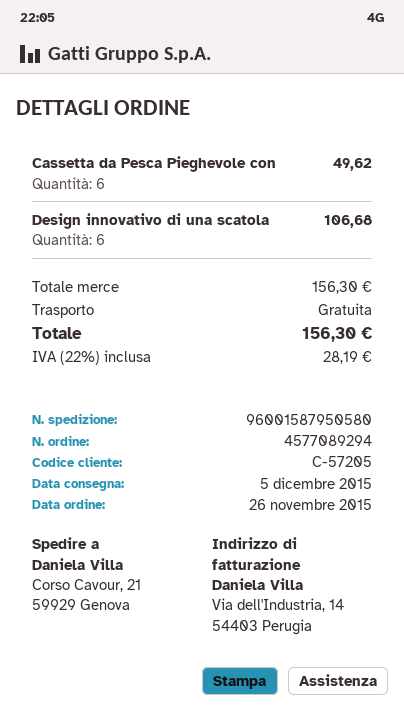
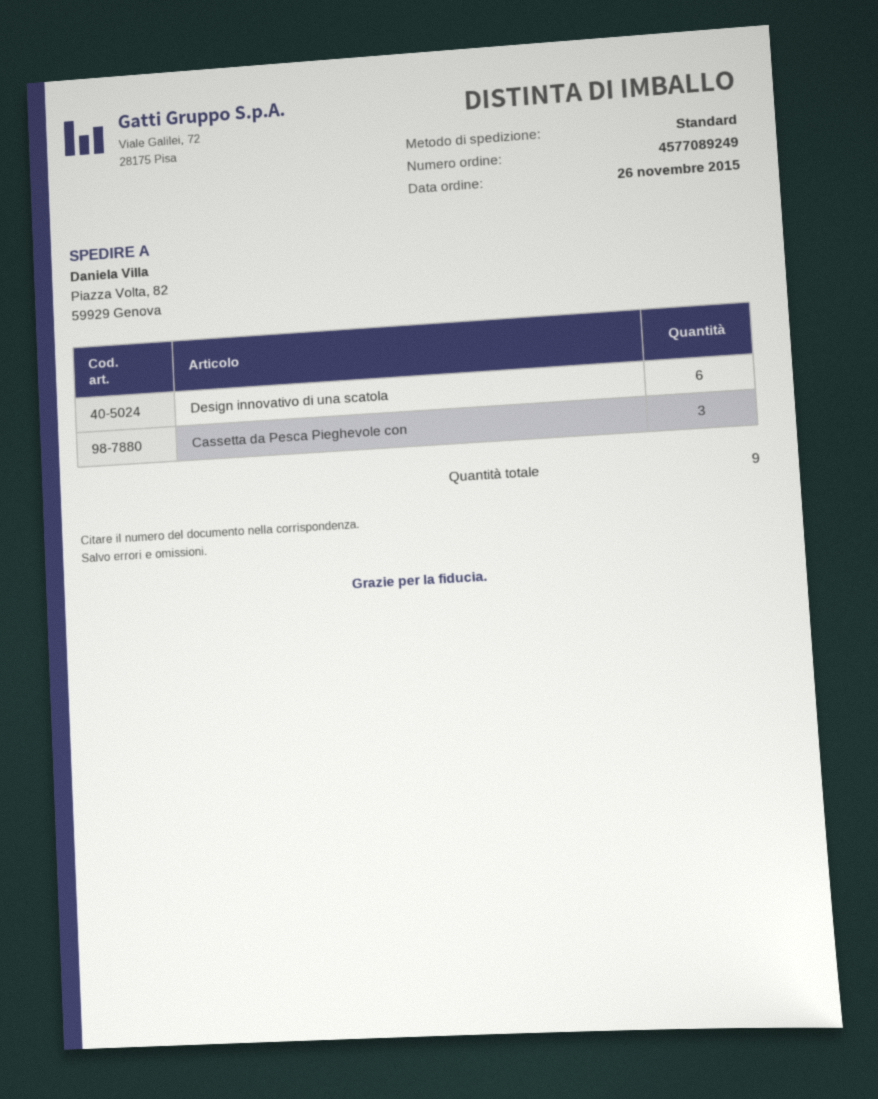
order number: 4577089294 -> 4577089249
ship to: Corso Cavour, 21, 59929 Genova -> Piazza Volta, 82, 59929 Genova
Cassetta da Pesca Pieghevole con: 6 -> 3

